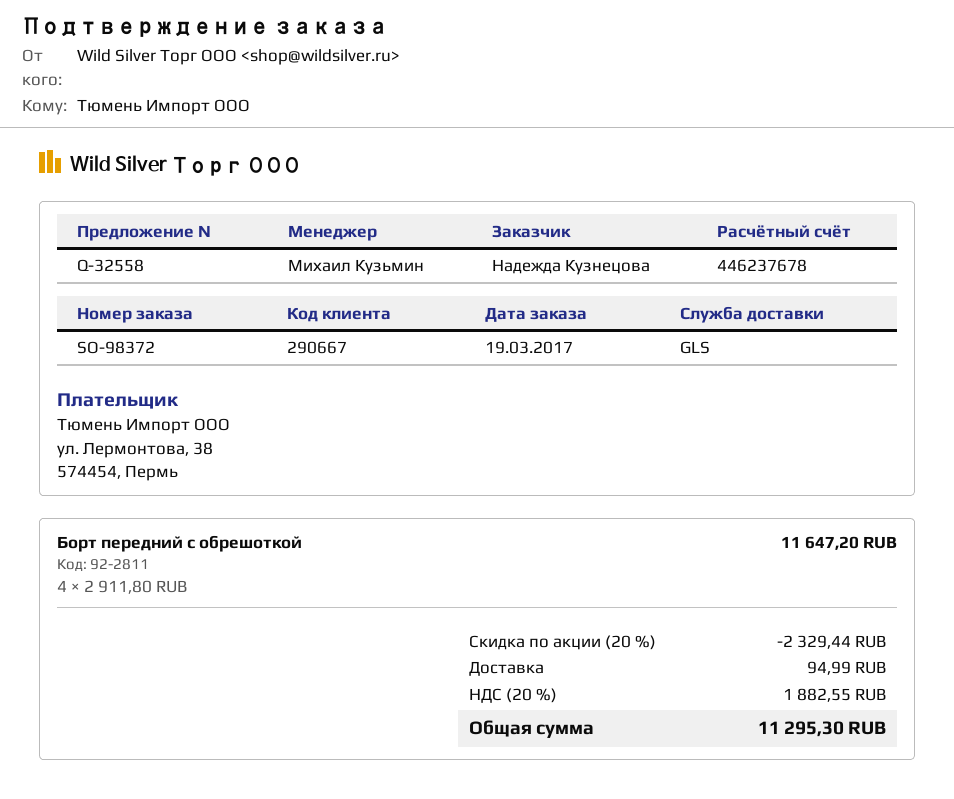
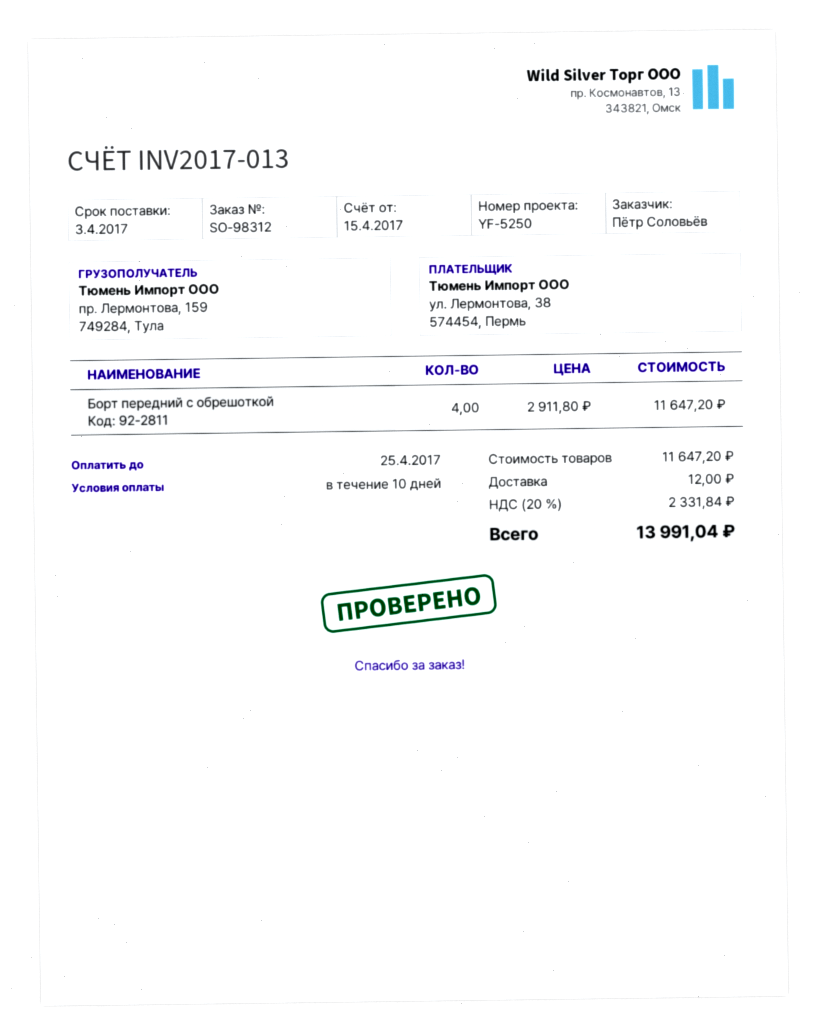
order number: SO-98372 -> SO-98312
ordered by: Надежда Кузнецова -> Пётр Соловьёв
discount: 20% = 2329.44 -> none
shipping: 94.99 -> 12.00
tax: 20% = 1882.55 -> 20% = 2331.84
total: 11295.30 -> 13991.04

